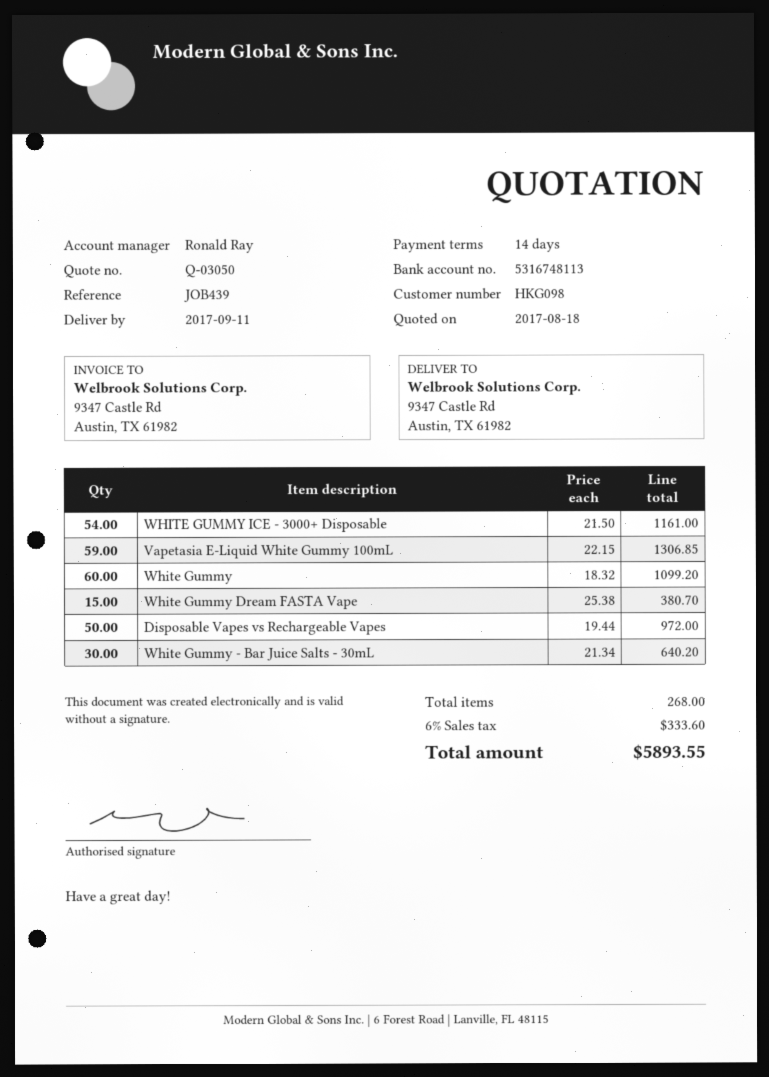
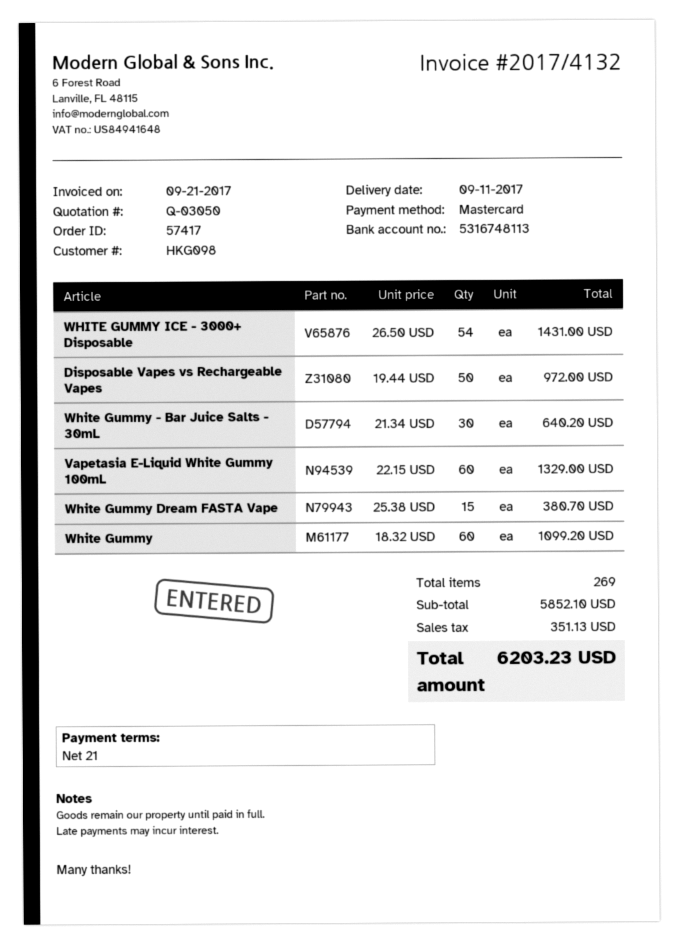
payment terms: 14 days -> 21 days
WHITE GUMMY ICE - 3000+ Disposable: 54 x 21.50 = 1161.00 -> 54 x 26.50 = 1431.00
Vapetasia E-Liquid White Gummy 100mL: 59 x 22.15 = 1306.85 -> 60 x 22.15 = 1329.00
total quantity: 268 -> 269
tax: 333.60 -> 351.13
total: 5893.55 -> 6203.23

